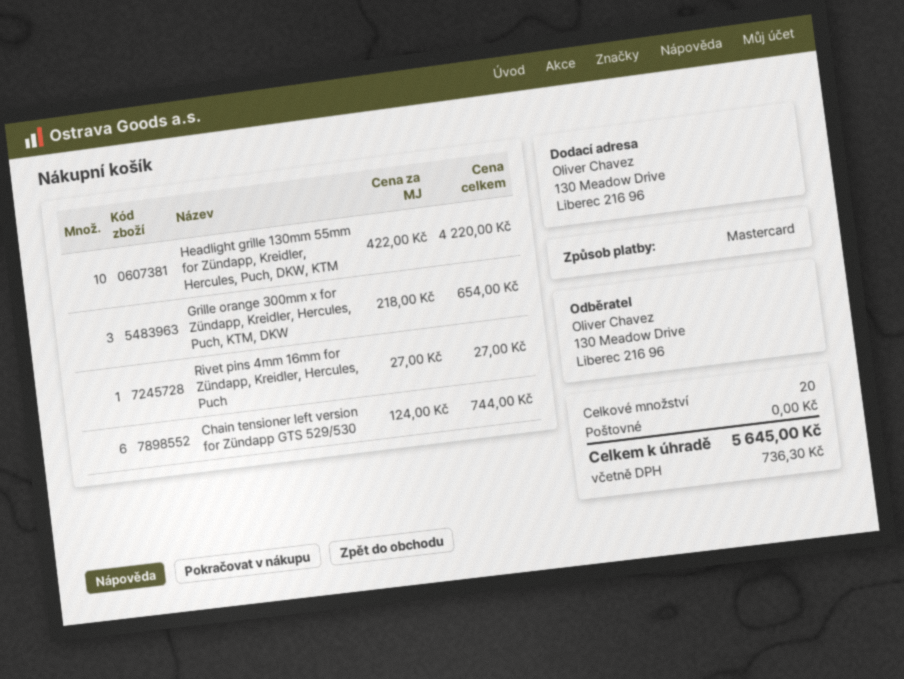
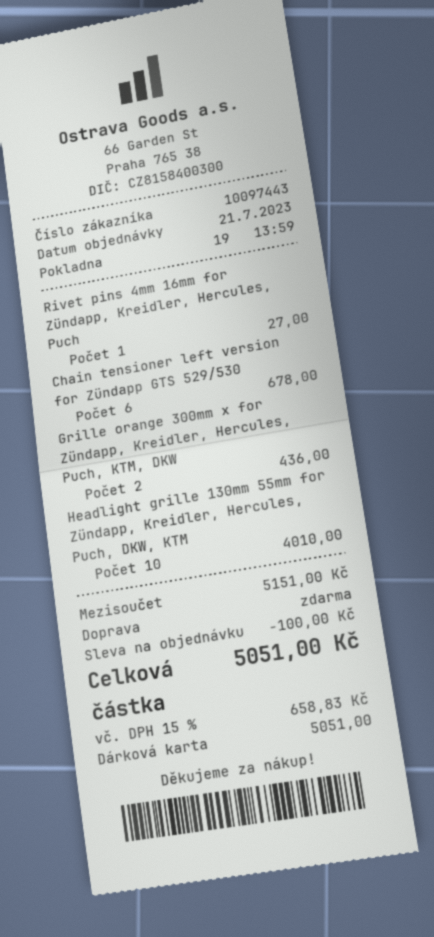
payment method: Mastercard -> gift card
Headlight grille 130mm 55mm for Zündapp, Kreidler, Hercules, Puch, DKW, KTM: 10 for 4220.00 -> 10 for 4010.00
Grille orange 300mm x for Zündapp, Kreidler, Hercules, Puch, KTM, DKW: 3 for 654.00 -> 2 for 436.00
Chain tensioner left version for Zündapp GTS 529/530: 6 for 744.00 -> 6 for 678.00
discount: none -> 100.00
tax: 736.30 -> 658.83
total: 5645.00 -> 5051.00

